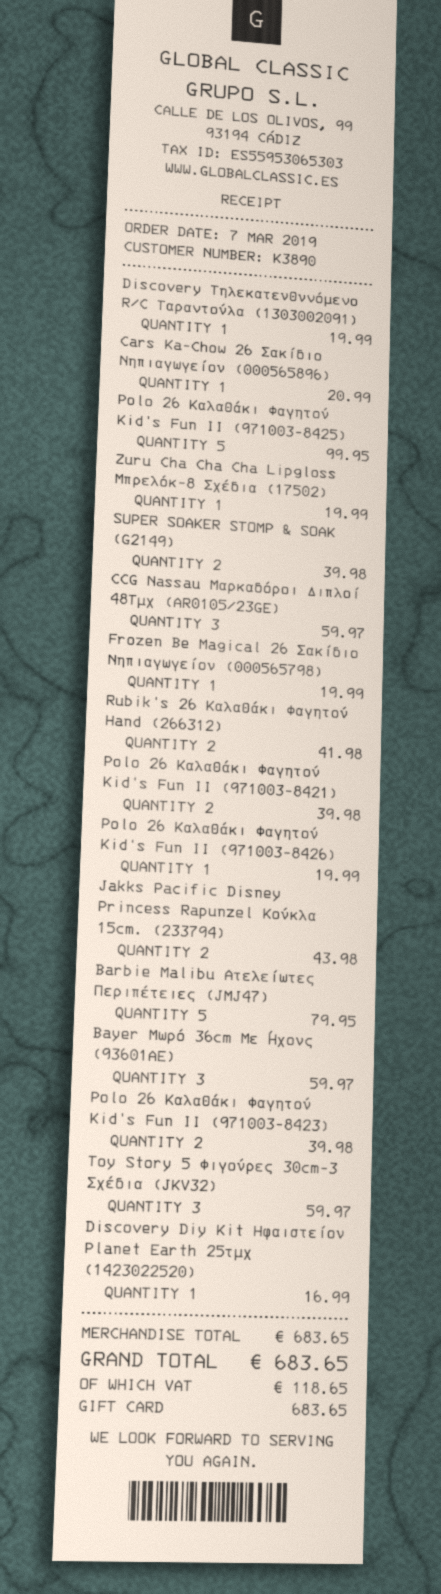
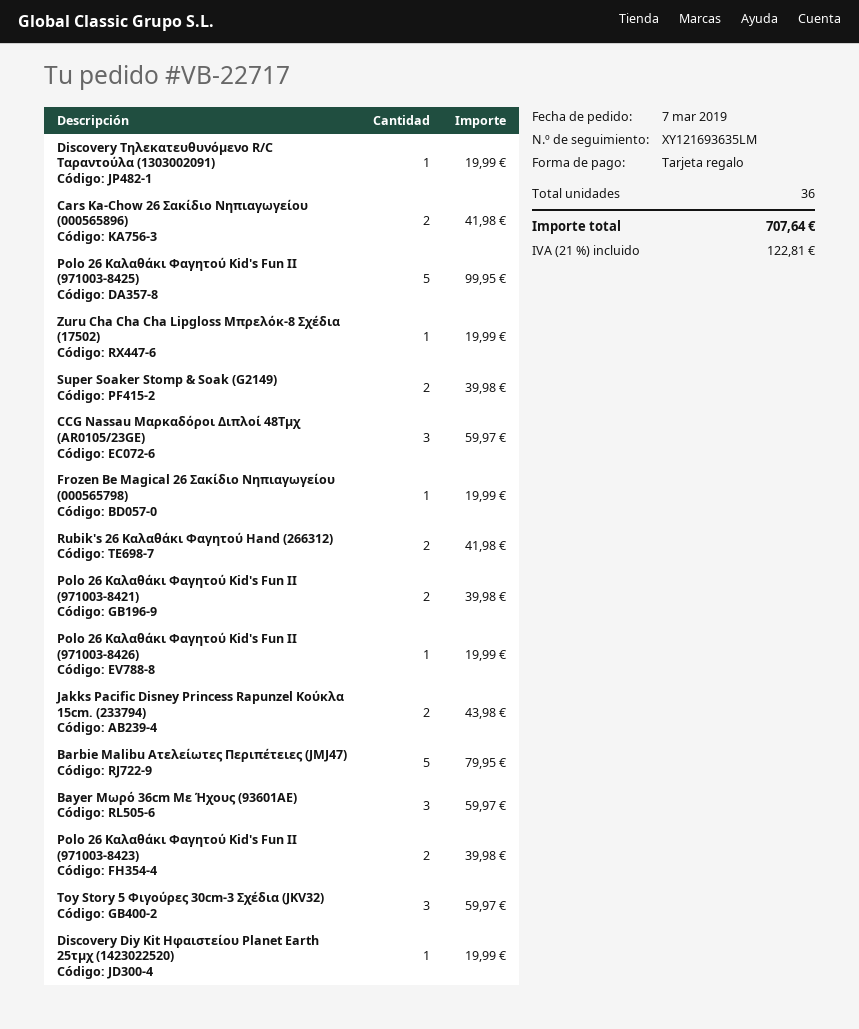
Cars Ka-Chow 26 Σακίδιο Νηπιαγωγείου (000565896): 1 for 20.99 -> 2 for 41.98
Discovery Diy Kit Ηφαιστείου Planet Earth 25τμχ (1423022520): 1 for 16.99 -> 1 for 19.99
tax: 118.65 -> 122.81
total: 683.65 -> 707.64

